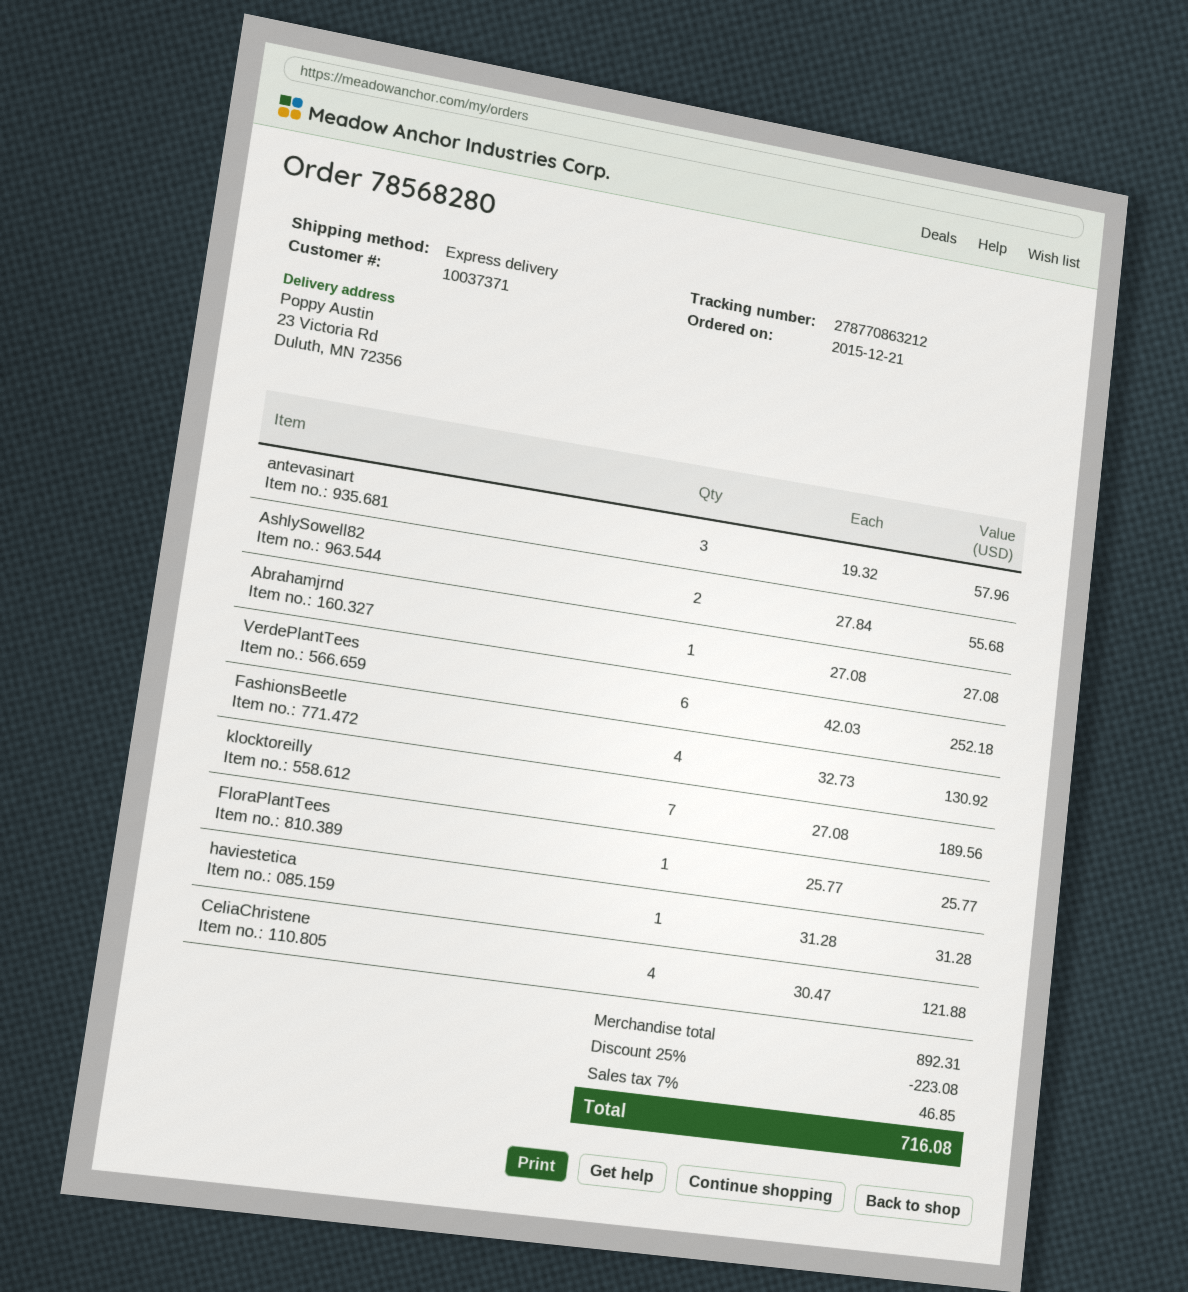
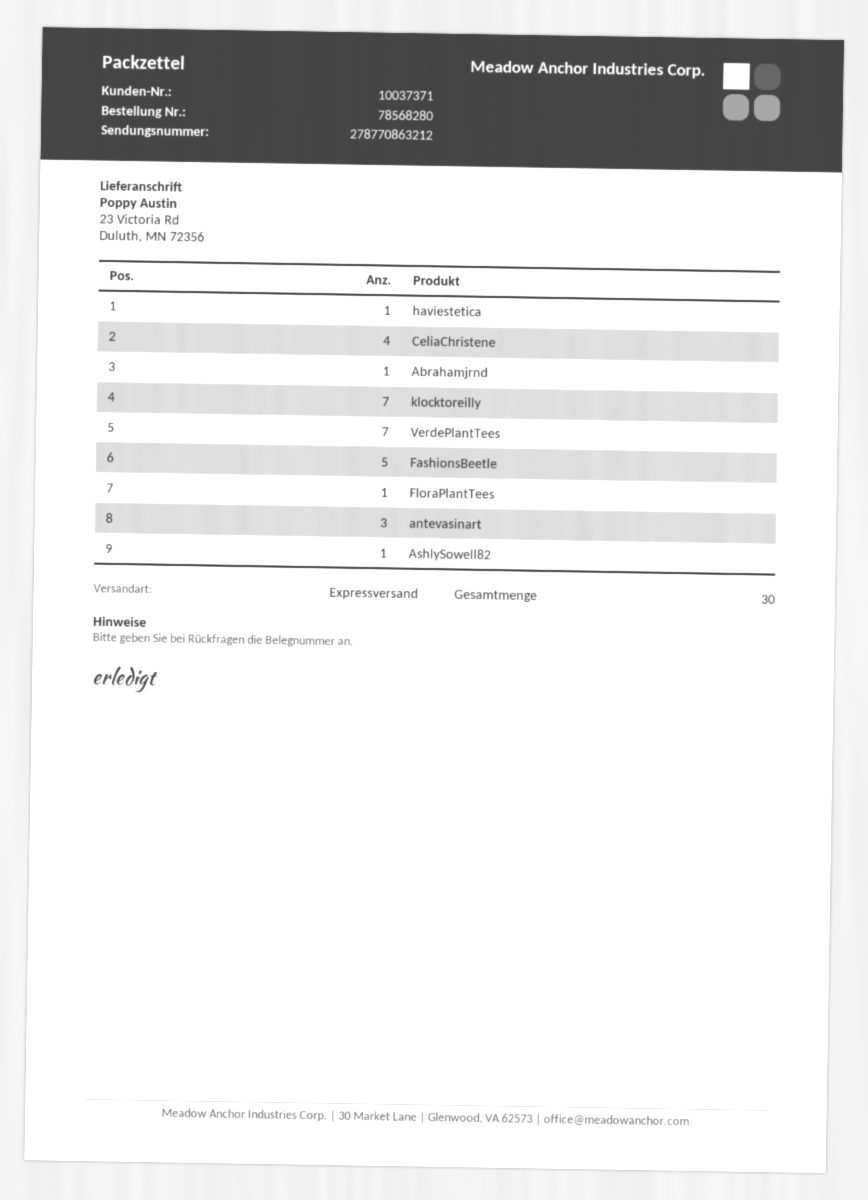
AshlySowell82: 2 -> 1
VerdePlantTees: 6 -> 7
FashionsBeetle: 4 -> 5

